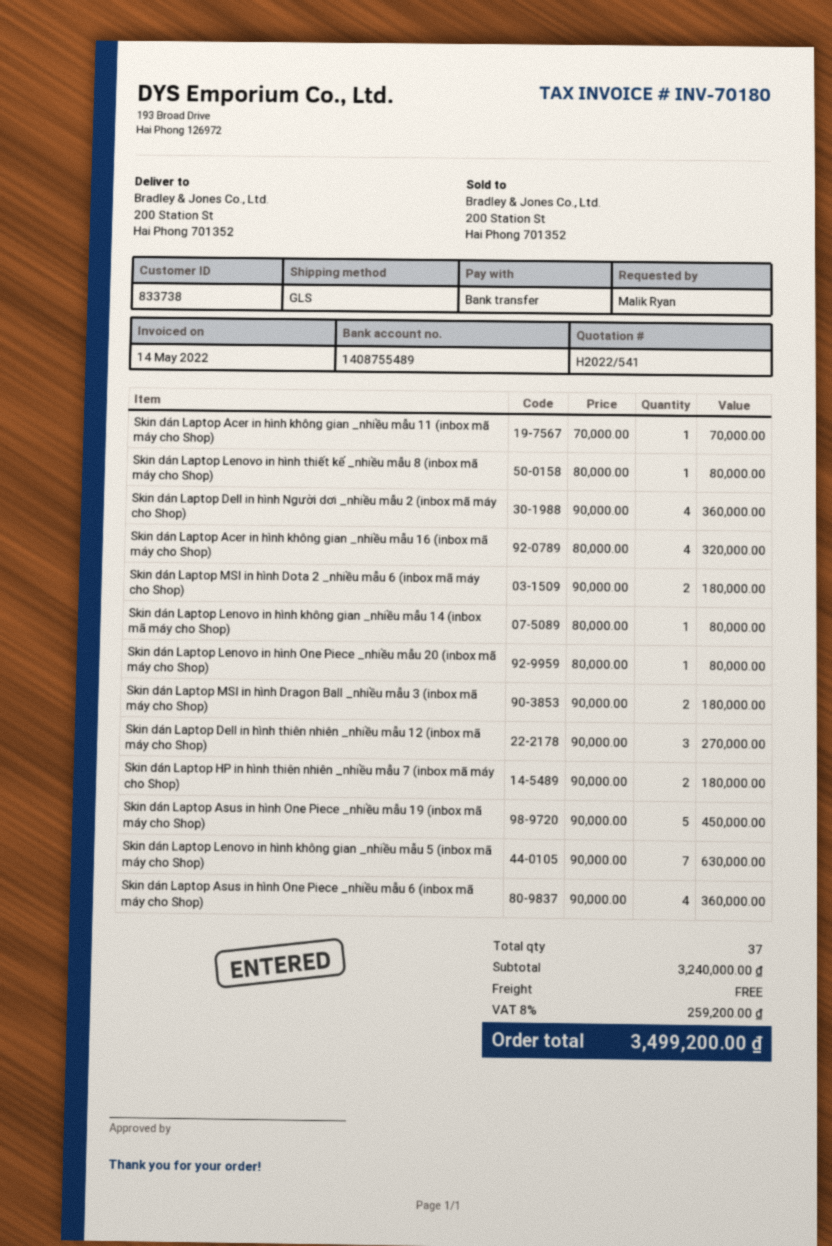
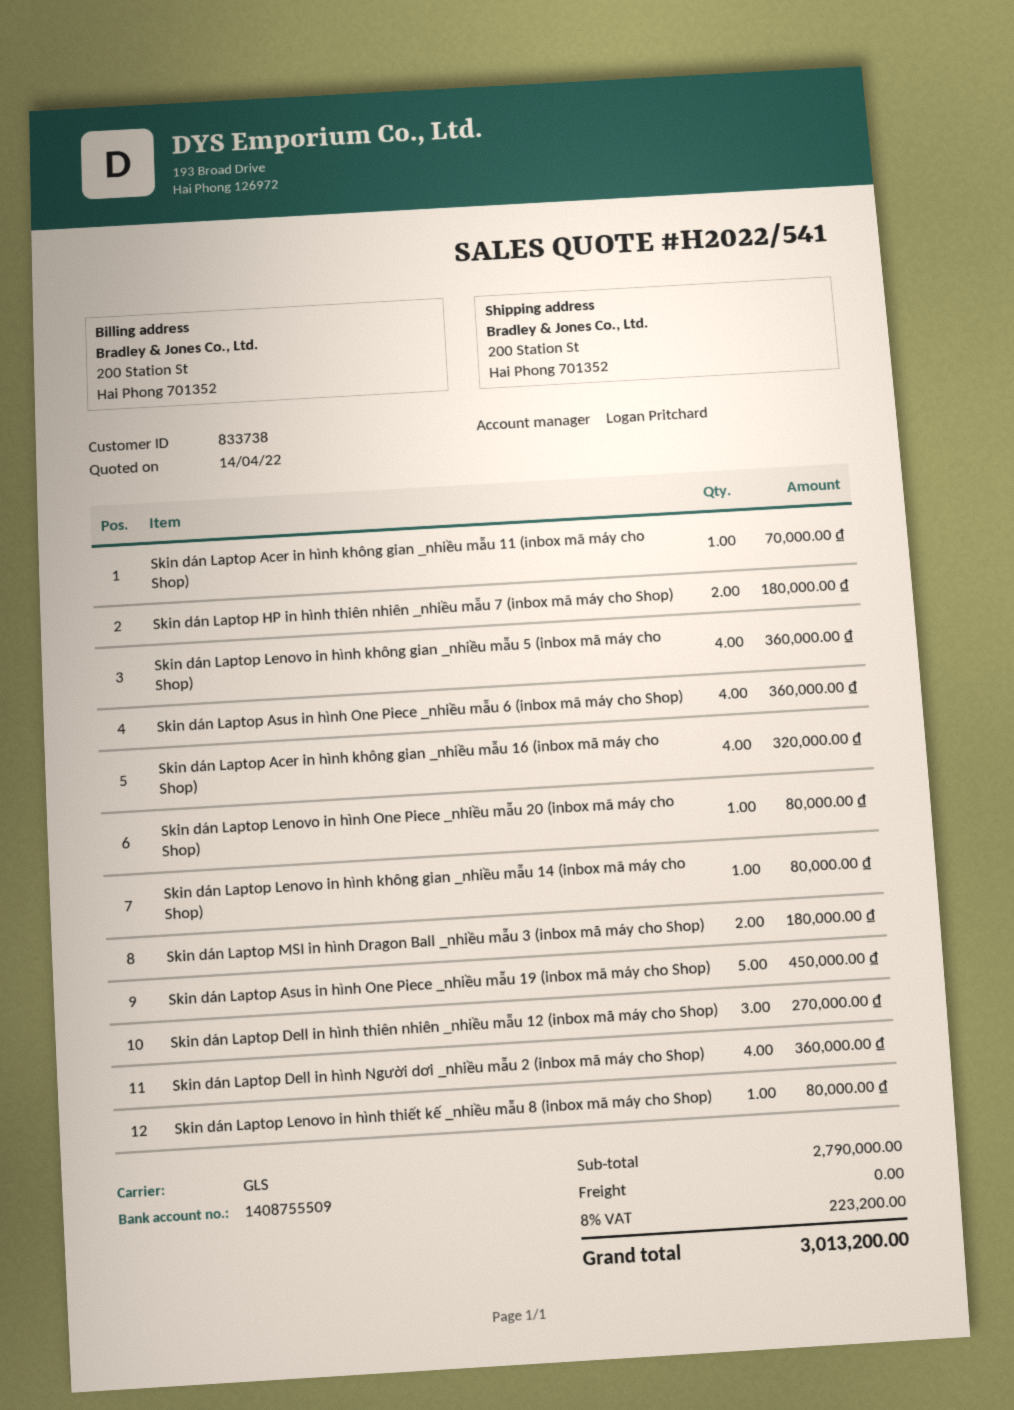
bank account: 1408755489 -> 1408755509
Skin dán Laptop MSI in hình Dota 2 _nhiều mẫu 6 (inbox mã máy cho Shop): 2 for 180000.00 -> none
Skin dán Laptop Lenovo in hình không gian _nhiều mẫu 5 (inbox mã máy cho Shop): 7 for 630000.00 -> 4 for 360000.00
subtotal: 3240000.00 -> 2790000.00
tax: 8% = 259200.00 -> 8% = 223200.00
total: 3499200.00 -> 3013200.00

